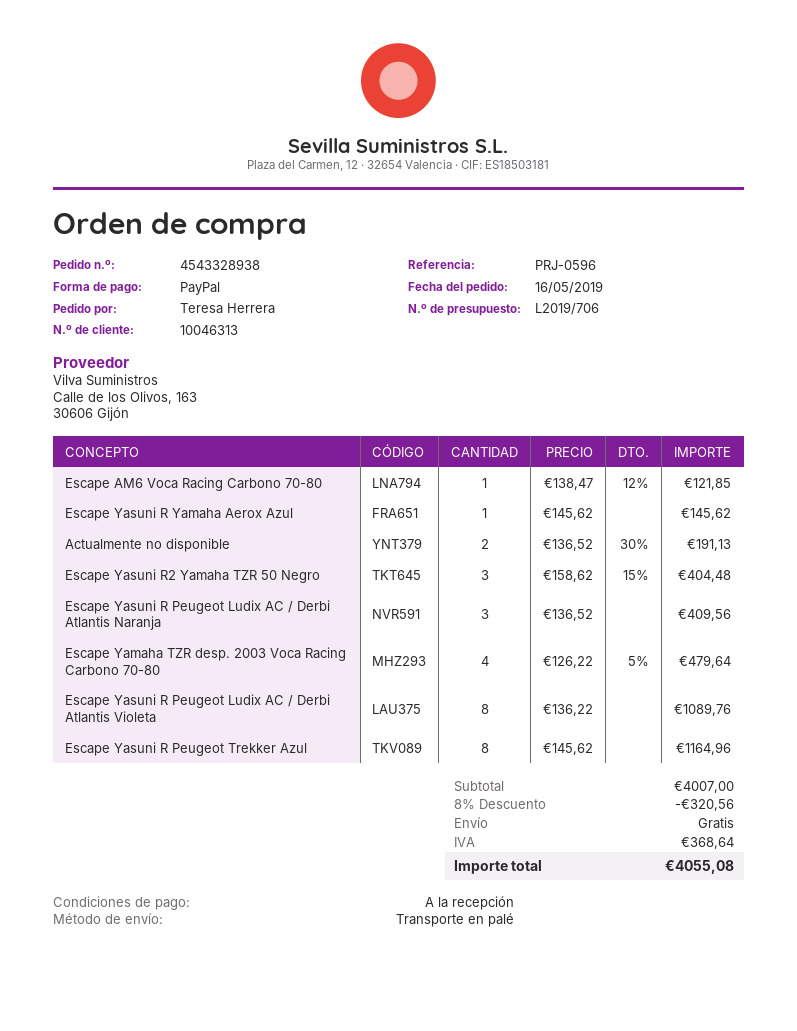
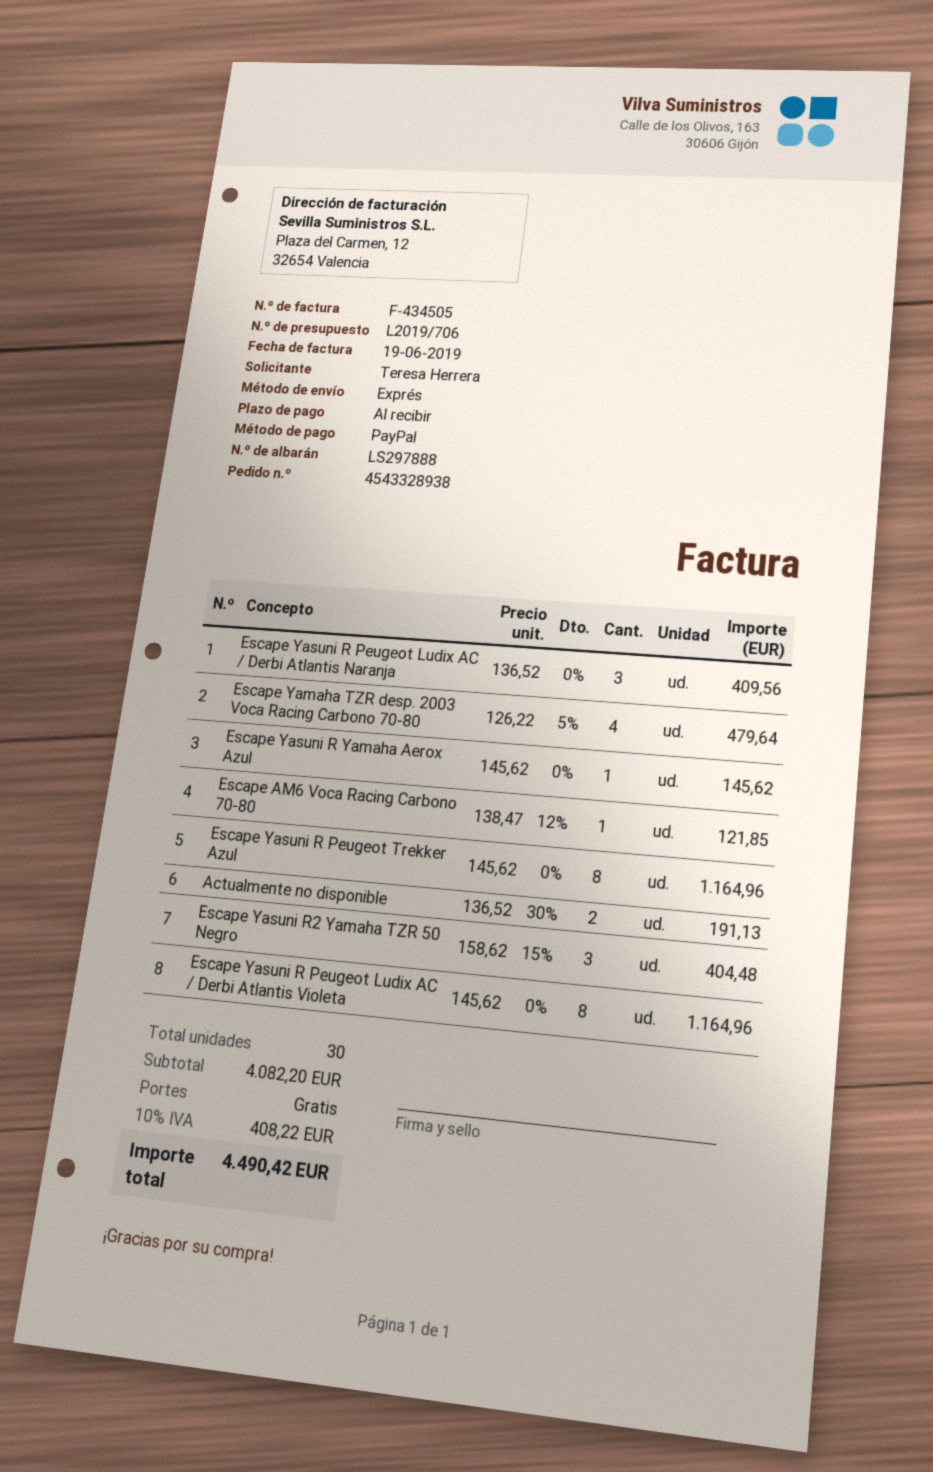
shipping method: pallet freight -> express
Escape Yasuni R Peugeot Ludix AC / Derbi Atlantis Violeta: 8 x 136.22 = 1089.76 -> 8 x 145.62 = 1164.96
subtotal: 4007.00 -> 4082.20
discount: 8% = 320.56 -> none
tax: 368.64 -> 408.22
total: 4055.08 -> 4490.42

